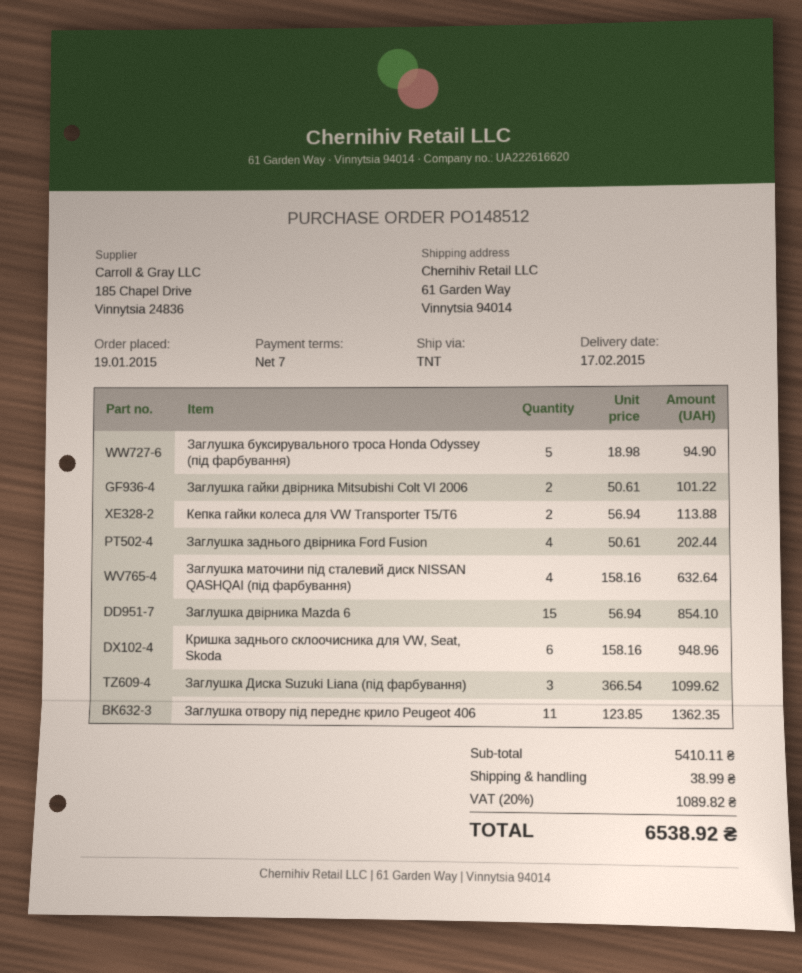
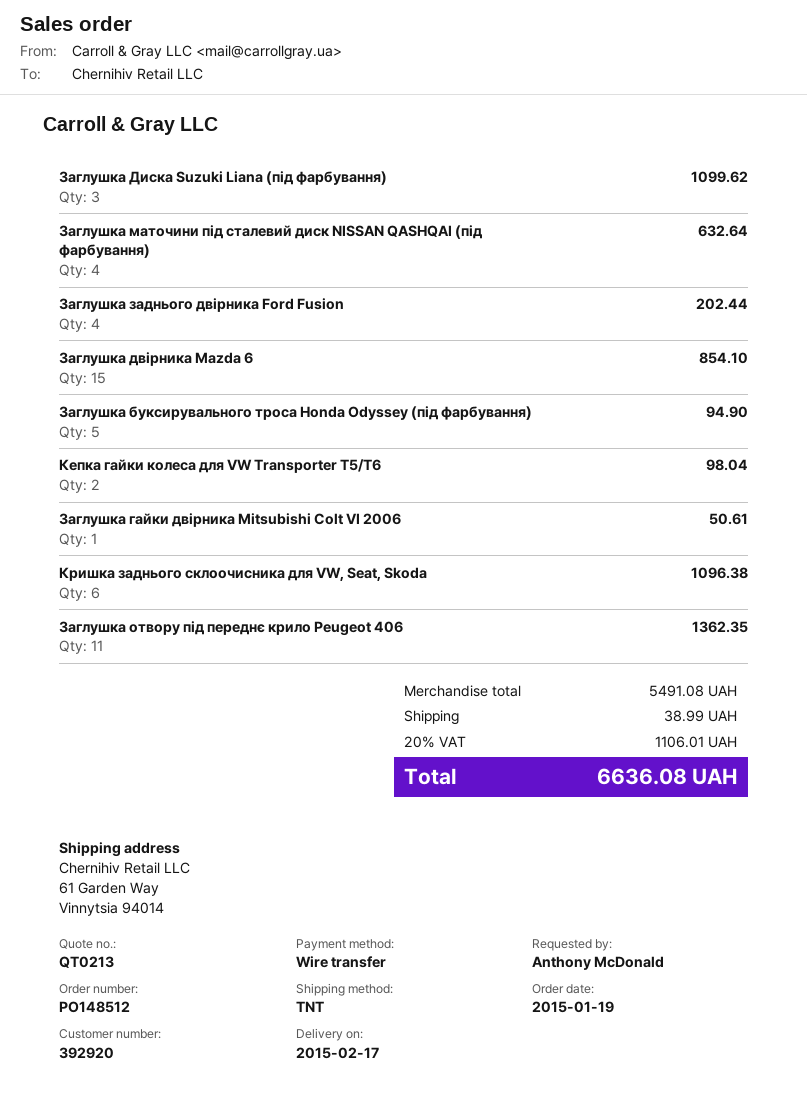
Заглушка гайки двірника Mitsubishi Colt VI 2006: 2 for 101.22 -> 1 for 50.61
Кепка гайки колеса для VW Transporter T5/T6: 2 for 113.88 -> 2 for 98.04
Кришка заднього склоочисника для VW, Seat, Skoda: 6 for 948.96 -> 6 for 1096.38
subtotal: 5410.11 -> 5491.08
tax: 20% = 1089.82 -> 20% = 1106.01
total: 6538.92 -> 6636.08

